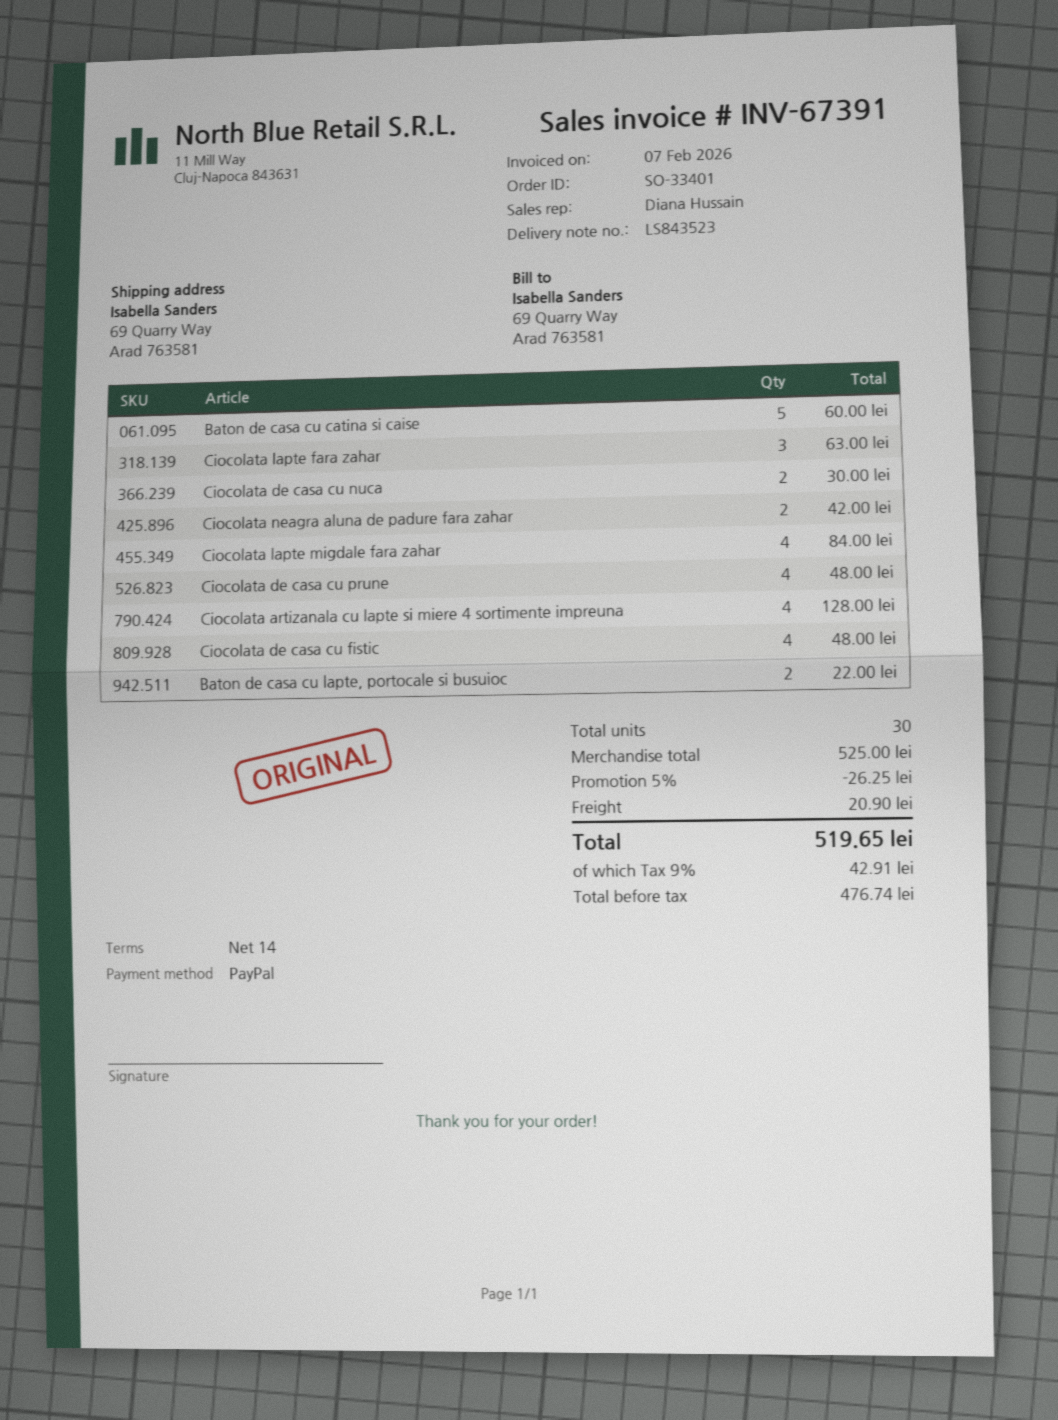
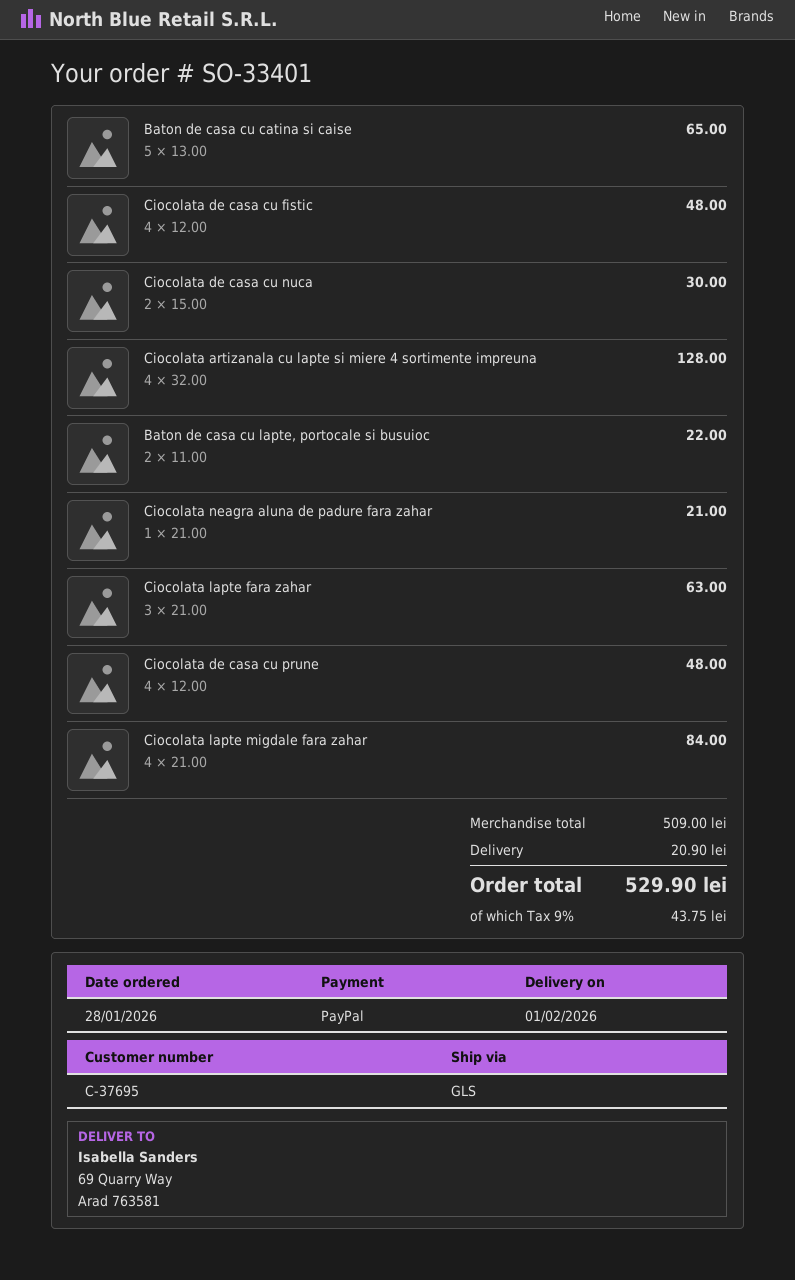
Baton de casa cu catina si caise: 5 for 60.00 -> 5 for 65.00
Ciocolata neagra aluna de padure fara zahar: 2 for 42.00 -> 1 for 21.00
subtotal: 525.00 -> 509.00
discount: 5% = 26.25 -> none
tax: 9% = 42.91 -> 9% = 43.75
total: 519.65 -> 529.90

